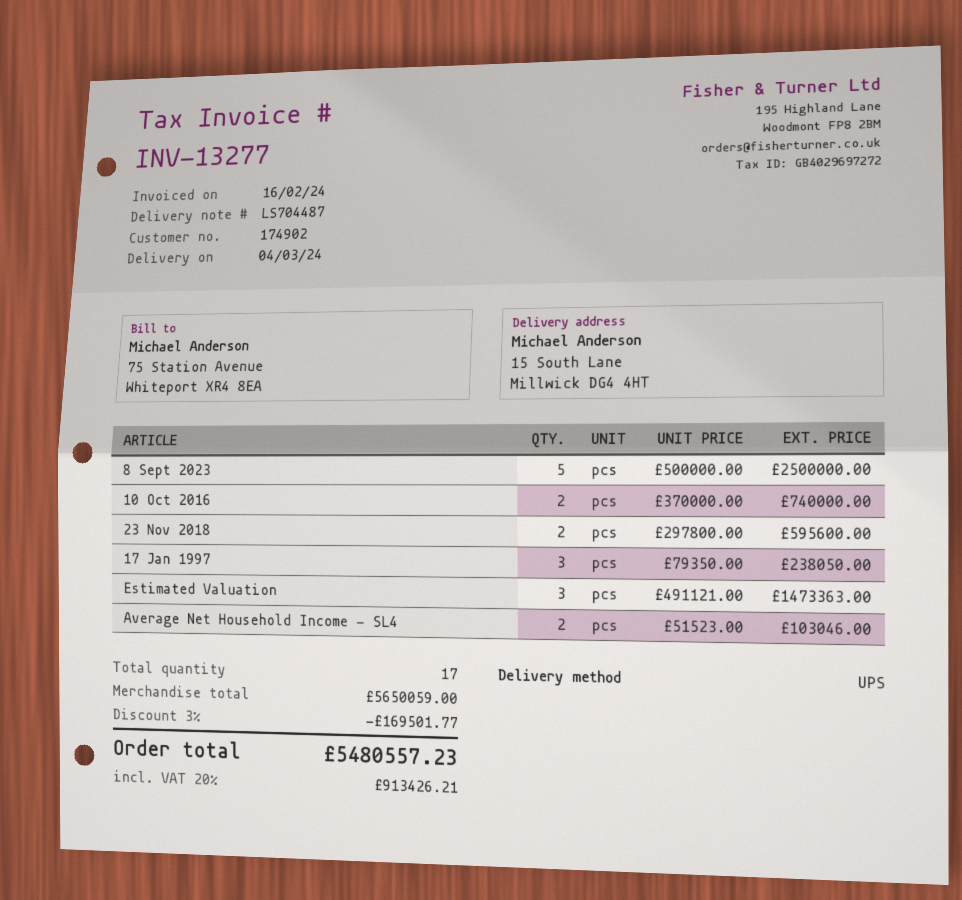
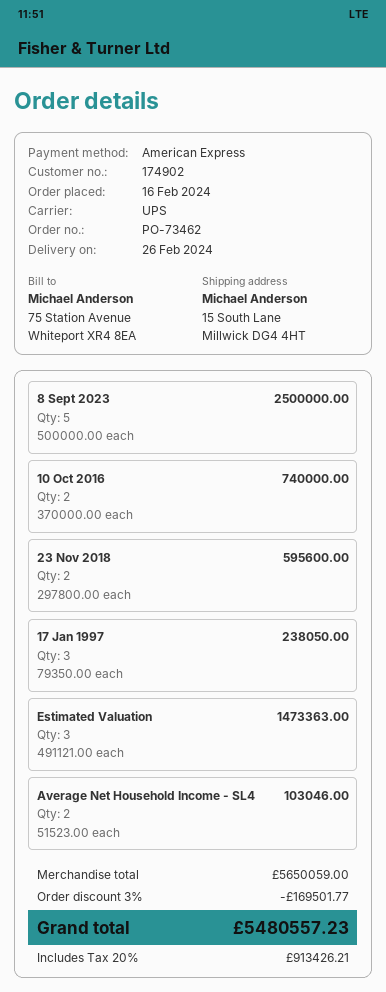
delivery date: 2024-03-04 -> 2024-02-26

